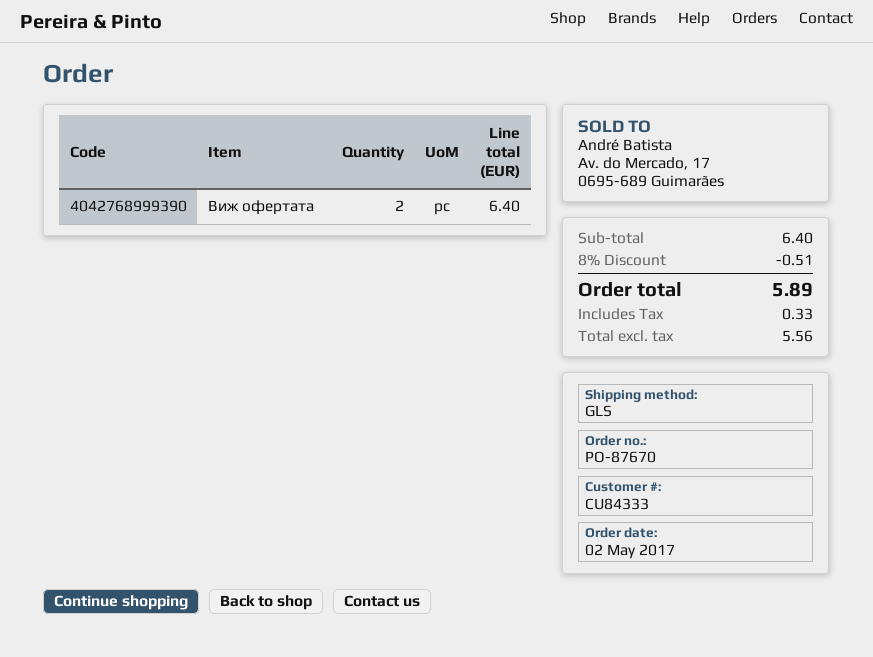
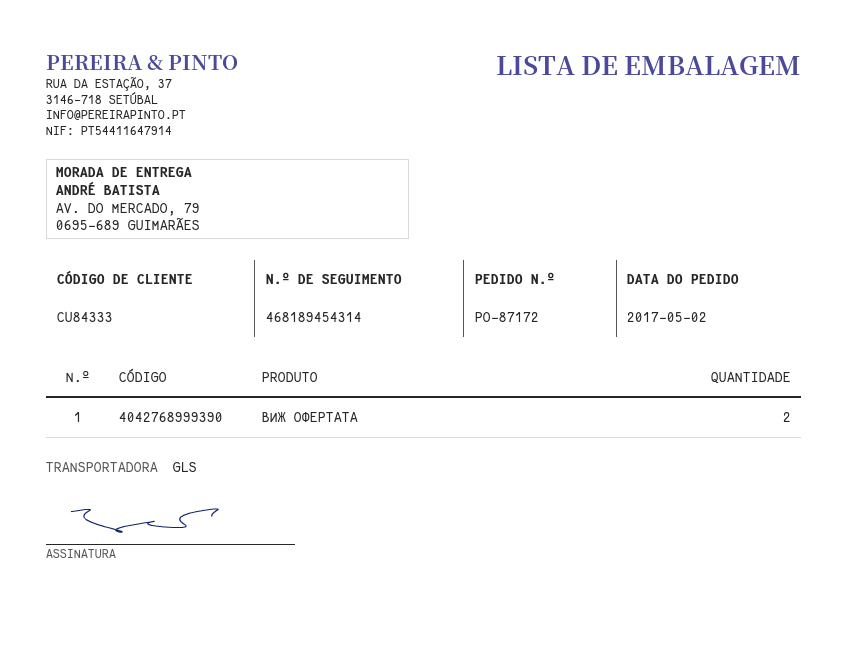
order number: PO-87670 -> PO-87172

